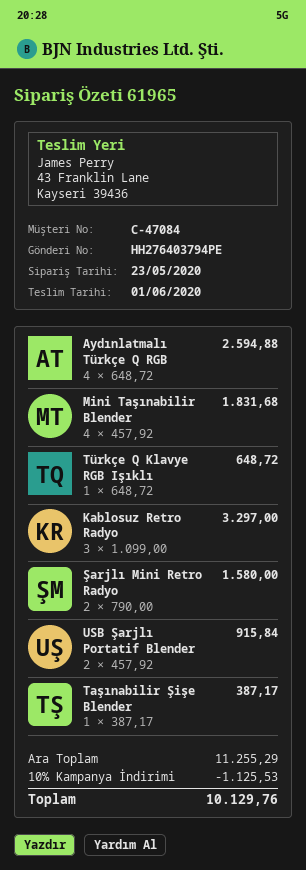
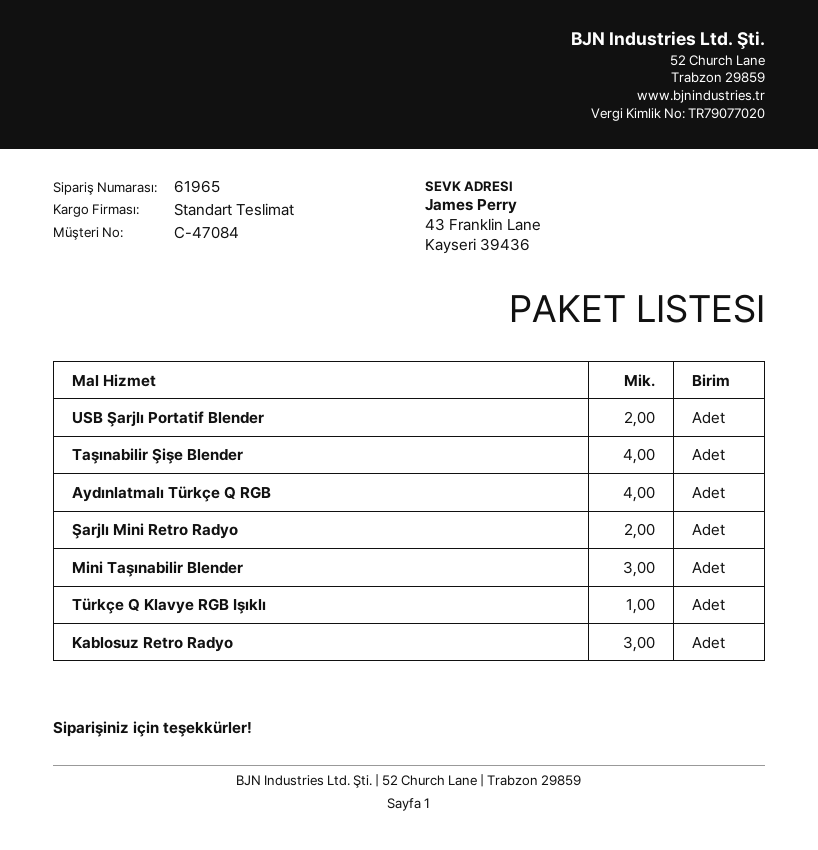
Mini Taşınabilir Blender: 4 -> 3
Taşınabilir Şişe Blender: 1 -> 4

